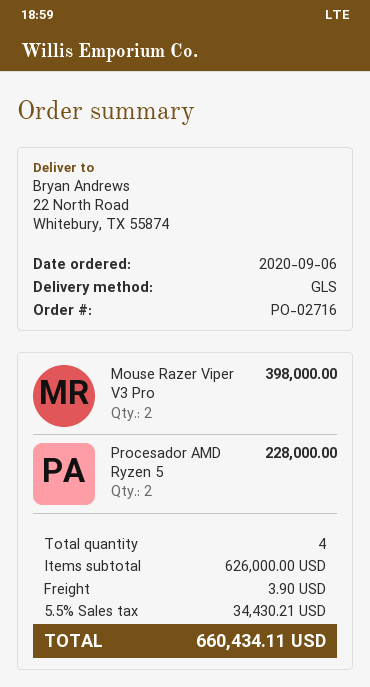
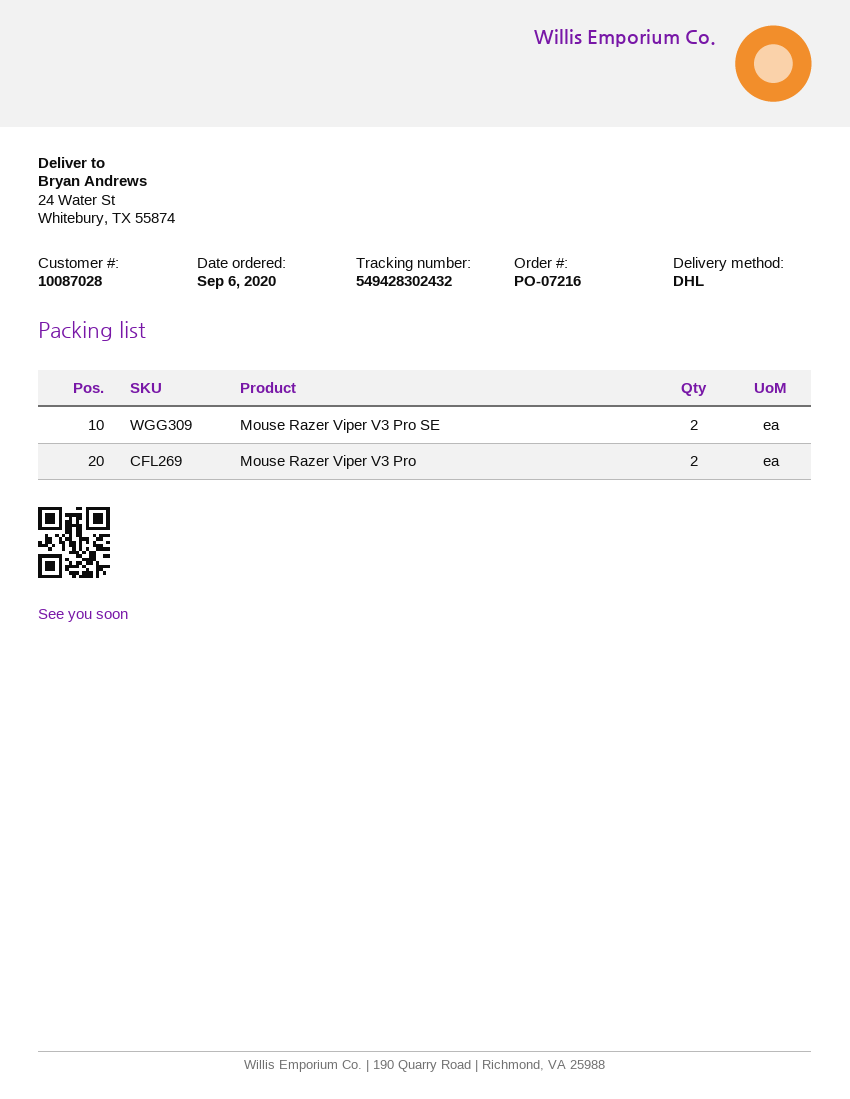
order number: PO-02716 -> PO-07216
shipping method: GLS -> DHL
ship to: 22 North Road, Whitebury, TX 55874 -> 24 Water St, Whitebury, TX 55874
Procesador AMD Ryzen 5: 2 -> none
Mouse Razer Viper V3 Pro SE: none -> 2

